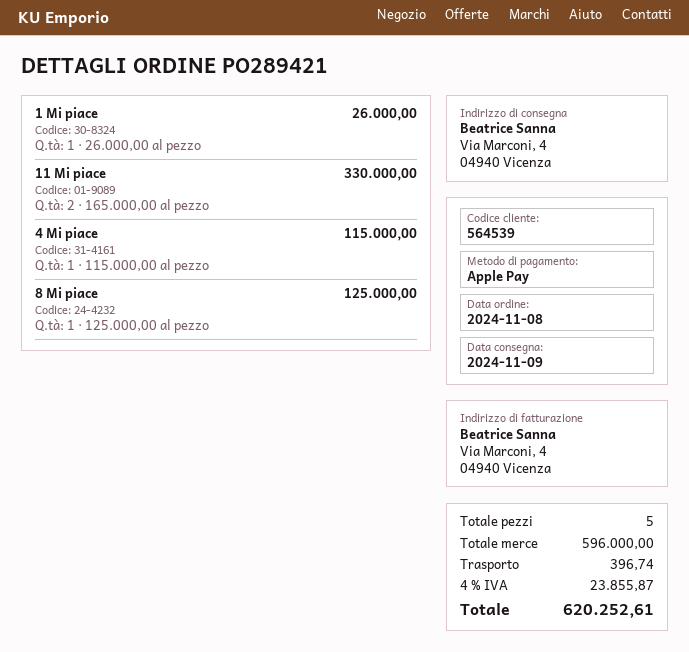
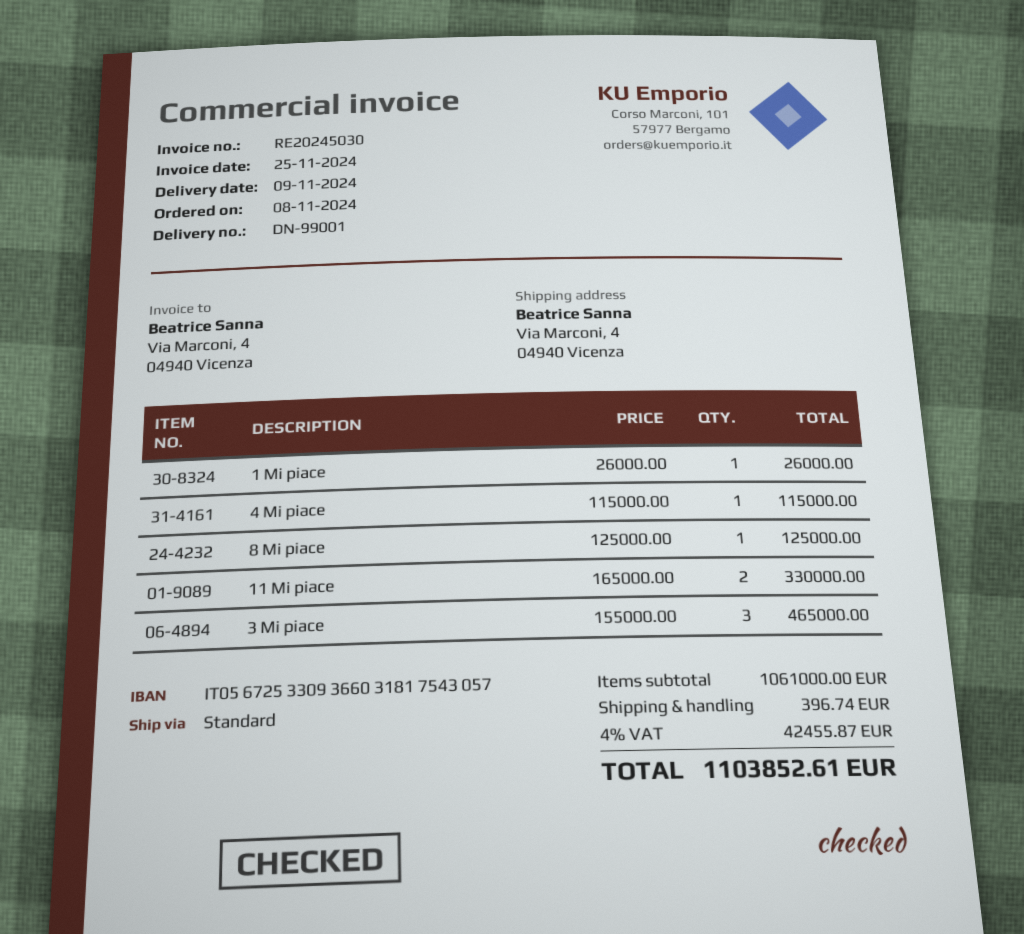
3 Mi piace: none -> 3 x 155000.00 = 465000.00
subtotal: 596000.00 -> 1061000.00
tax: 4% = 23855.87 -> 4% = 42455.87
total: 620252.61 -> 1103852.61

